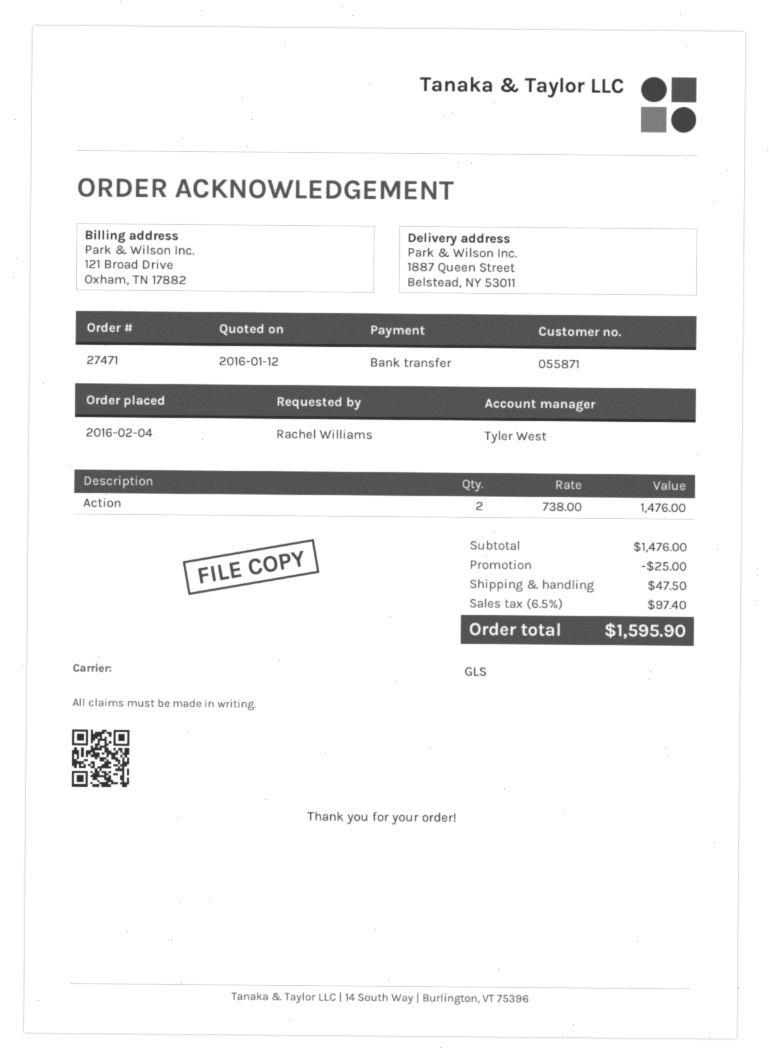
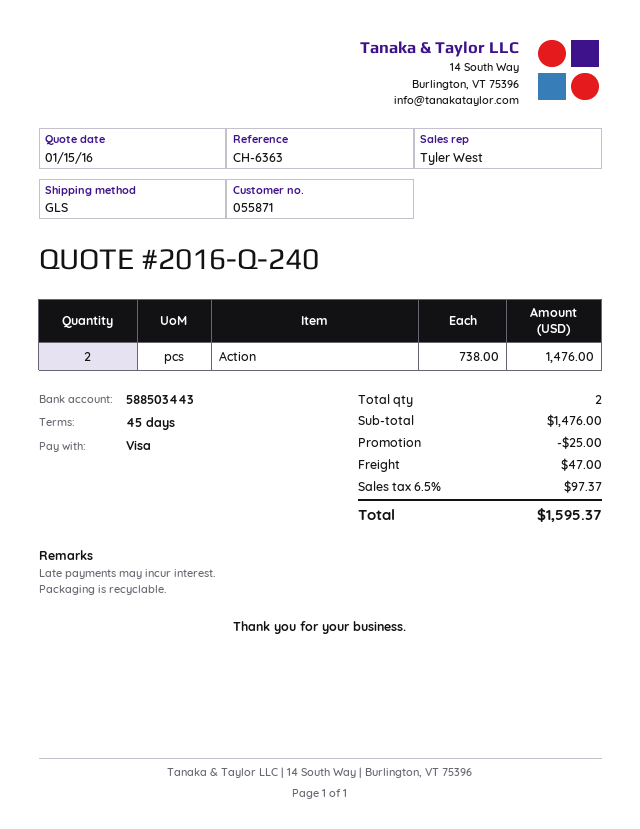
quote date: 2016-01-12 -> 2016-01-15
payment method: bank transfer -> Visa
shipping: 47.50 -> 47.00
tax: 6.5% = 97.40 -> 6.5% = 97.37
total: 1595.90 -> 1595.37

